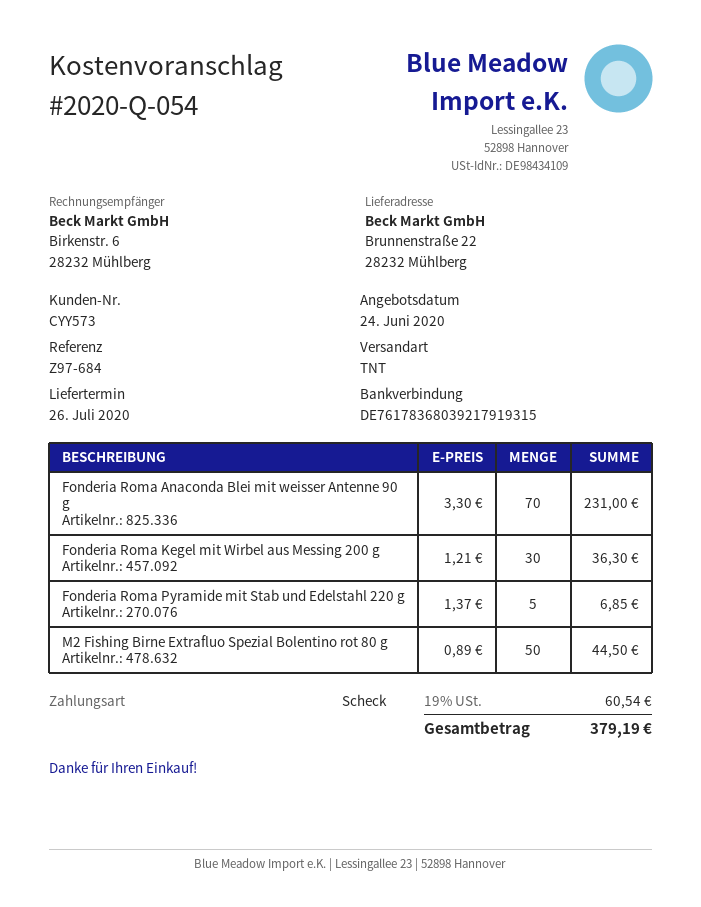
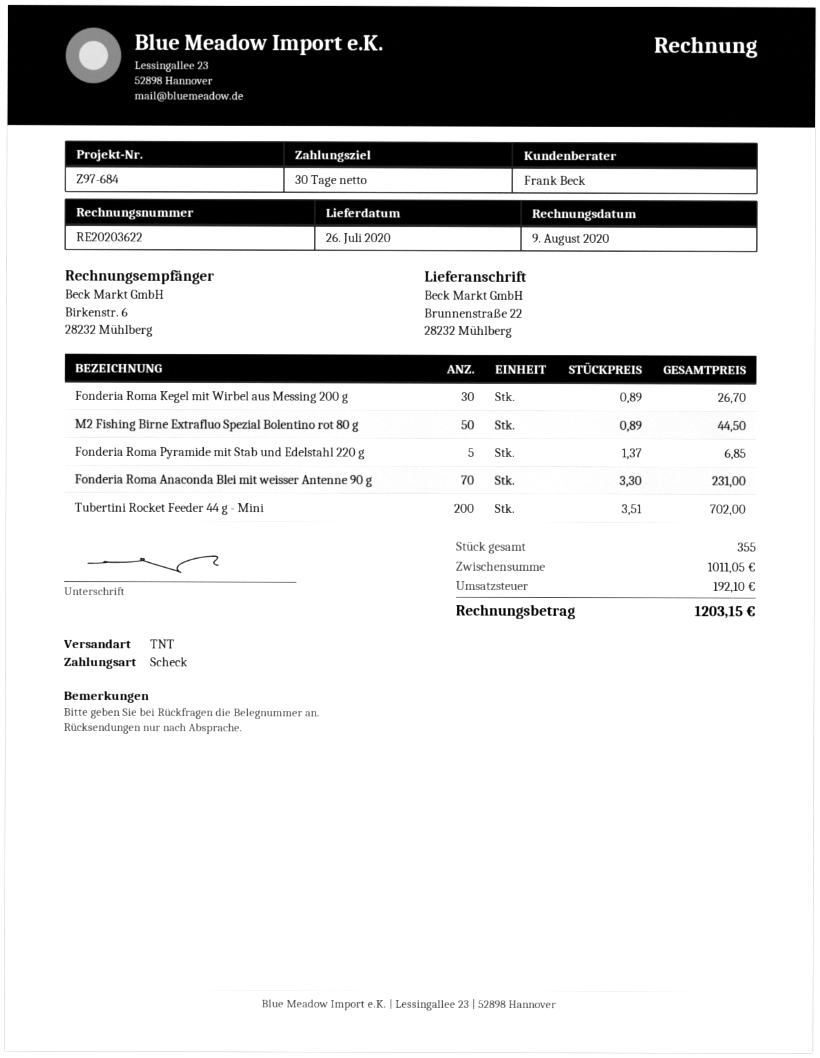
Fonderia Roma Kegel mit Wirbel aus Messing 200 g: 30 x 1.21 = 36.30 -> 30 x 0.89 = 26.70
Tubertini Rocket Feeder 44 g - Mini: none -> 200 x 3.51 = 702.00
tax: 60.54 -> 192.10
total: 379.19 -> 1203.15

